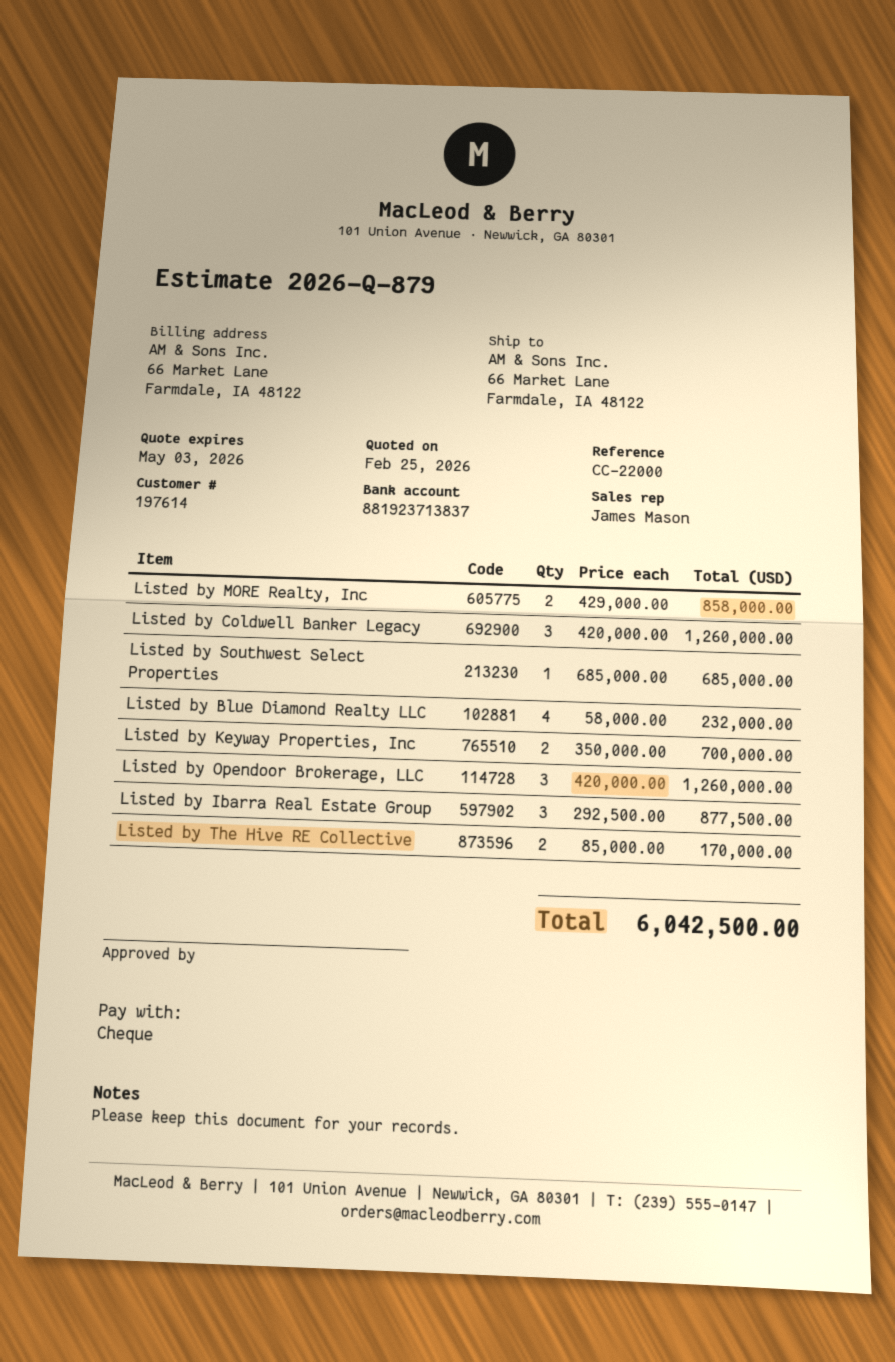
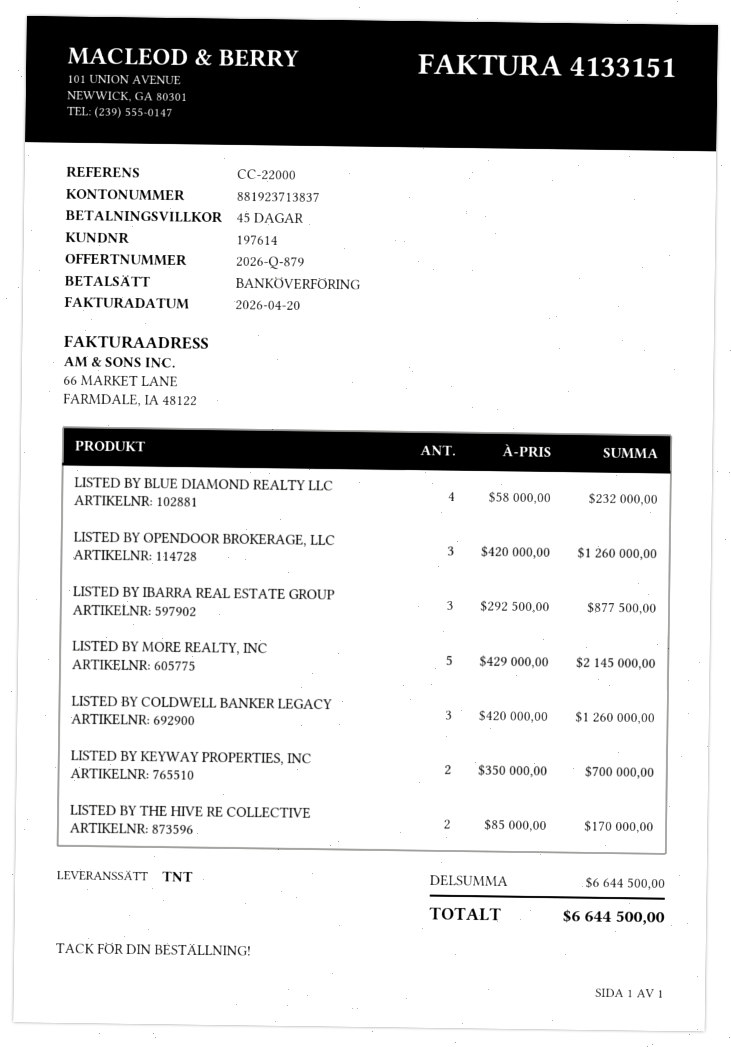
payment method: cheque -> bank transfer
Listed by MORE Realty, Inc: 2 x 429000.00 = 858000.00 -> 5 x 429000.00 = 2145000.00
Listed by Southwest Select Properties: 1 x 685000.00 = 685000.00 -> none
total: 6042500.00 -> 6644500.00

